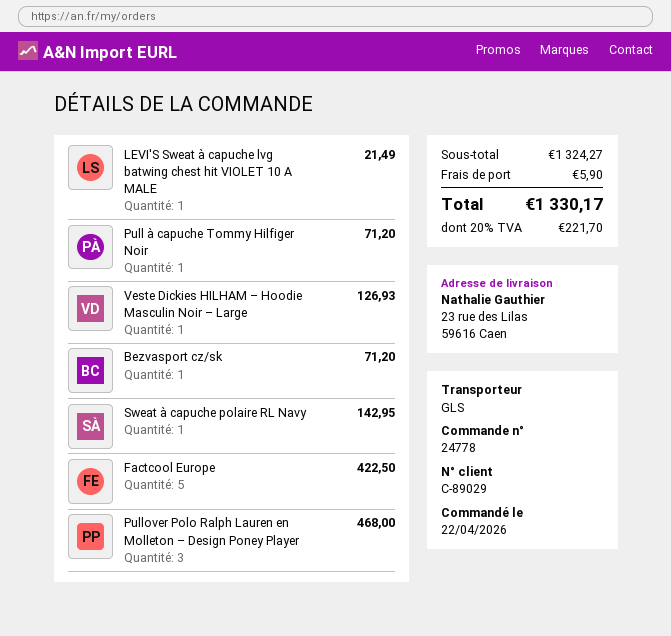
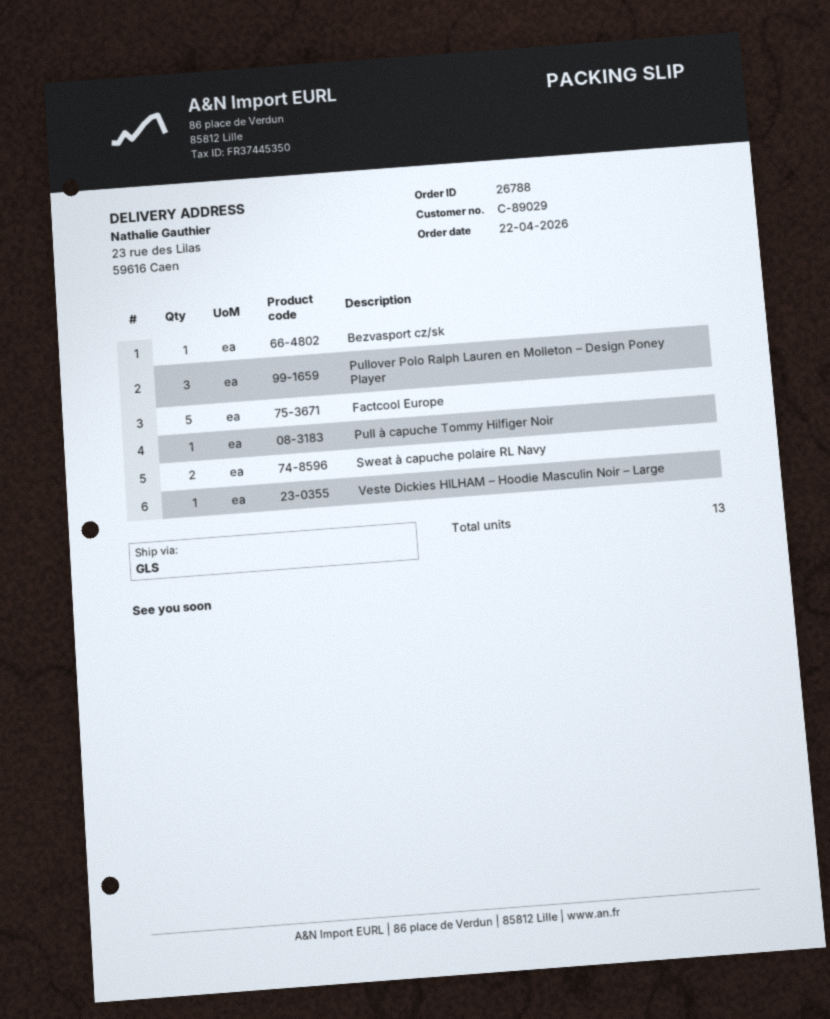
order number: 24778 -> 26788
LEVI'S Sweat à capuche lvg batwing chest hit VIOLET 10 A MALE: 1 -> none
Sweat à capuche polaire RL Navy: 1 -> 2

